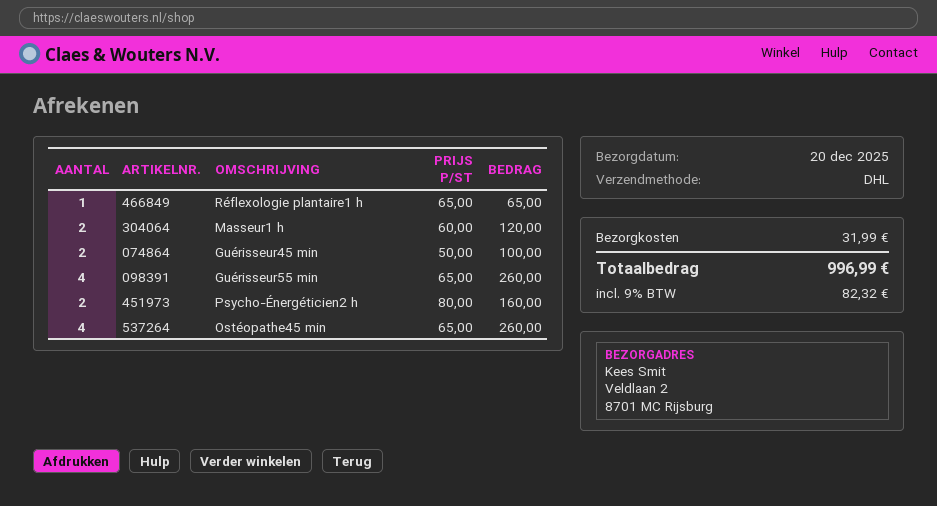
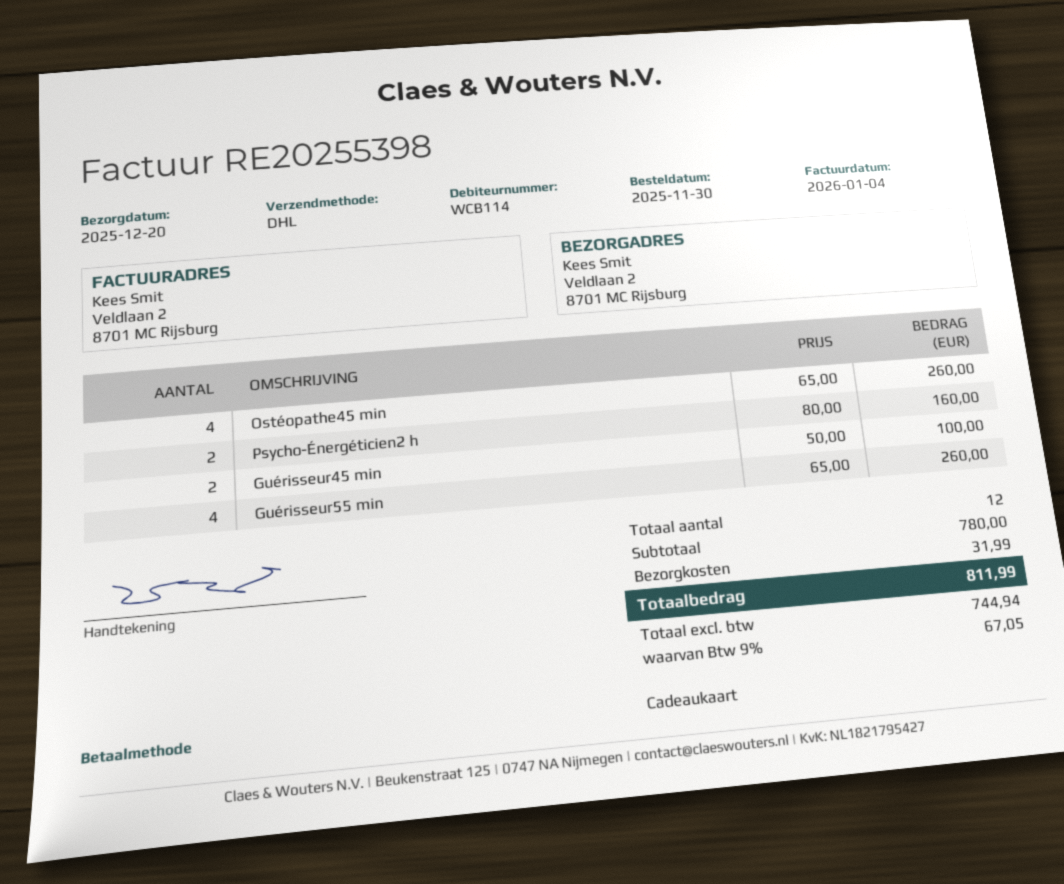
Réflexologie plantaire1 h: 1 x 65.00 = 65.00 -> none
Masseur1 h: 2 x 60.00 = 120.00 -> none
tax: 9% = 82.32 -> 9% = 67.05
total: 996.99 -> 811.99

